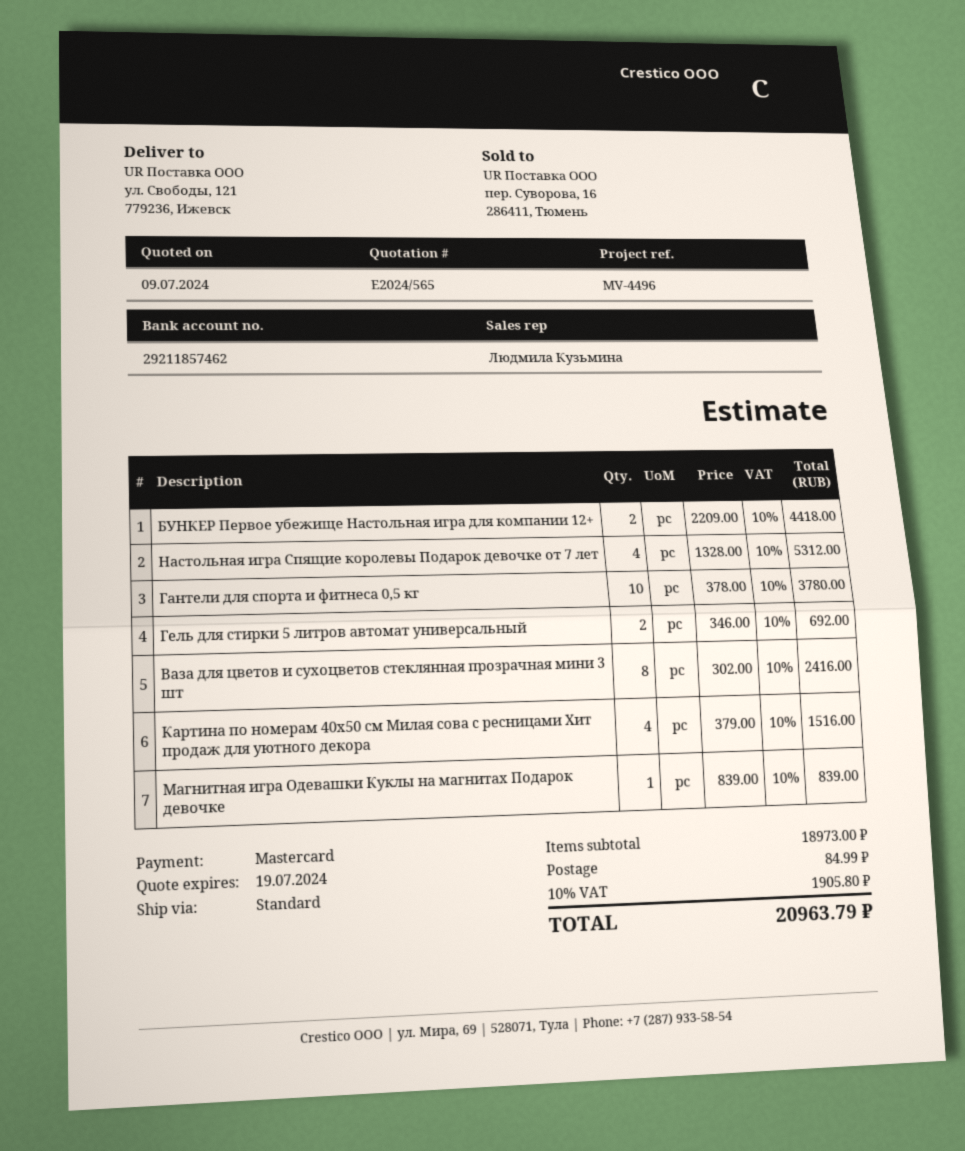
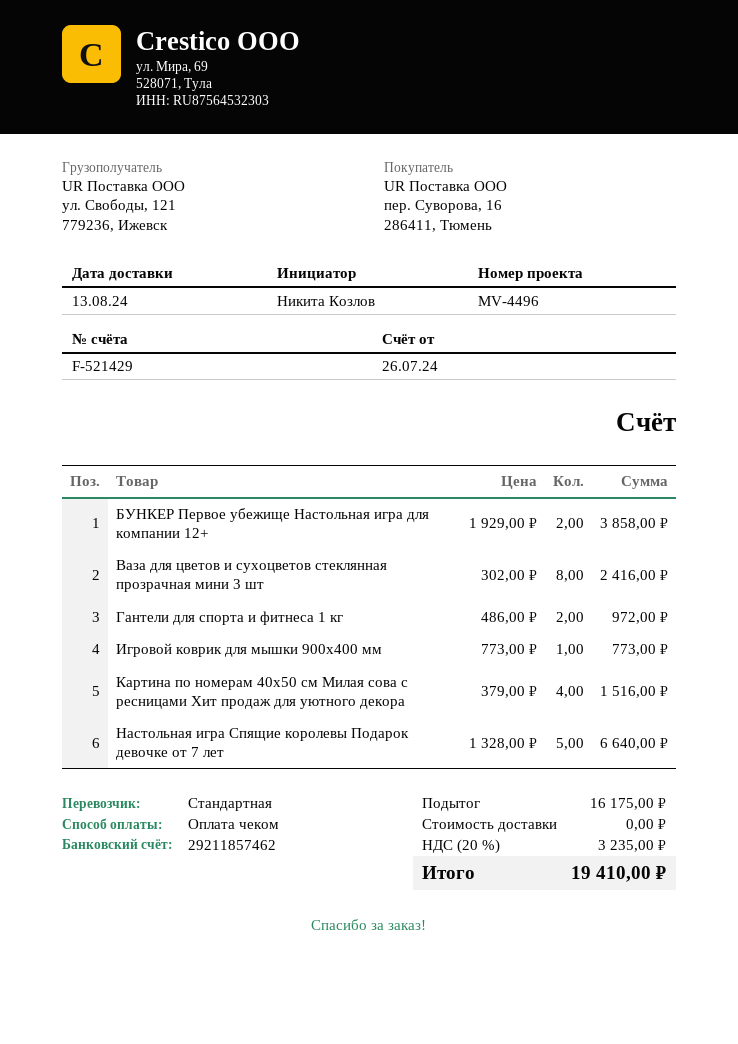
payment method: Mastercard -> cheque
БУНКЕР Первое убежище Настольная игра для компании 12+: 2 x 2209.00 = 4418.00 -> 2 x 1929.00 = 3858.00
Настольная игра Спящие королевы Подарок девочке от 7 лет: 4 x 1328.00 = 5312.00 -> 5 x 1328.00 = 6640.00
Гантели для спорта и фитнеса 0,5 кг: 10 x 378.00 = 3780.00 -> none
Гель для стирки 5 литров автомат универсальный: 2 x 346.00 = 692.00 -> none
Магнитная игра Одевашки Куклы на магнитах Подарок девочке: 1 x 839.00 = 839.00 -> none
Гантели для спорта и фитнеса 1 кг: none -> 2 x 486.00 = 972.00
Игровой коврик для мышки 900х400 мм: none -> 1 x 773.00 = 773.00
subtotal: 18973.00 -> 16175.00
shipping: 84.99 -> 0.00
tax: 10% = 1905.80 -> 20% = 3235.00
total: 20963.79 -> 19410.00

